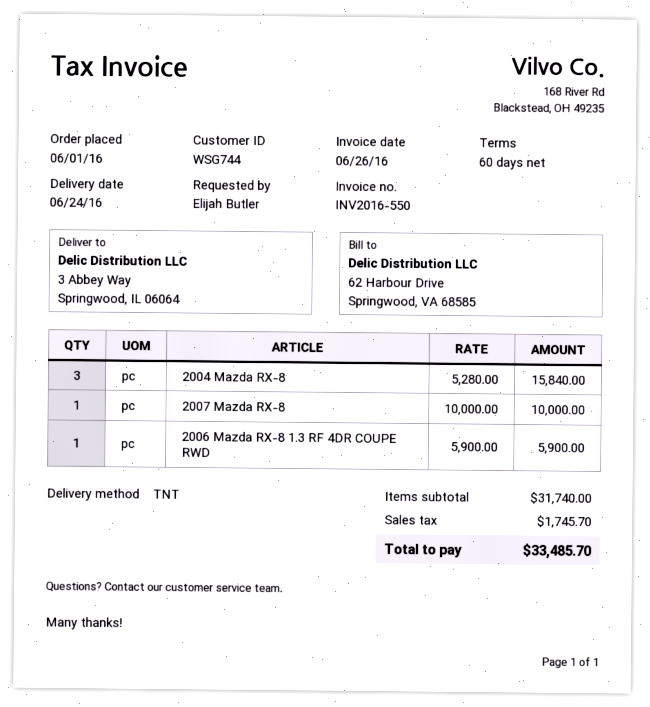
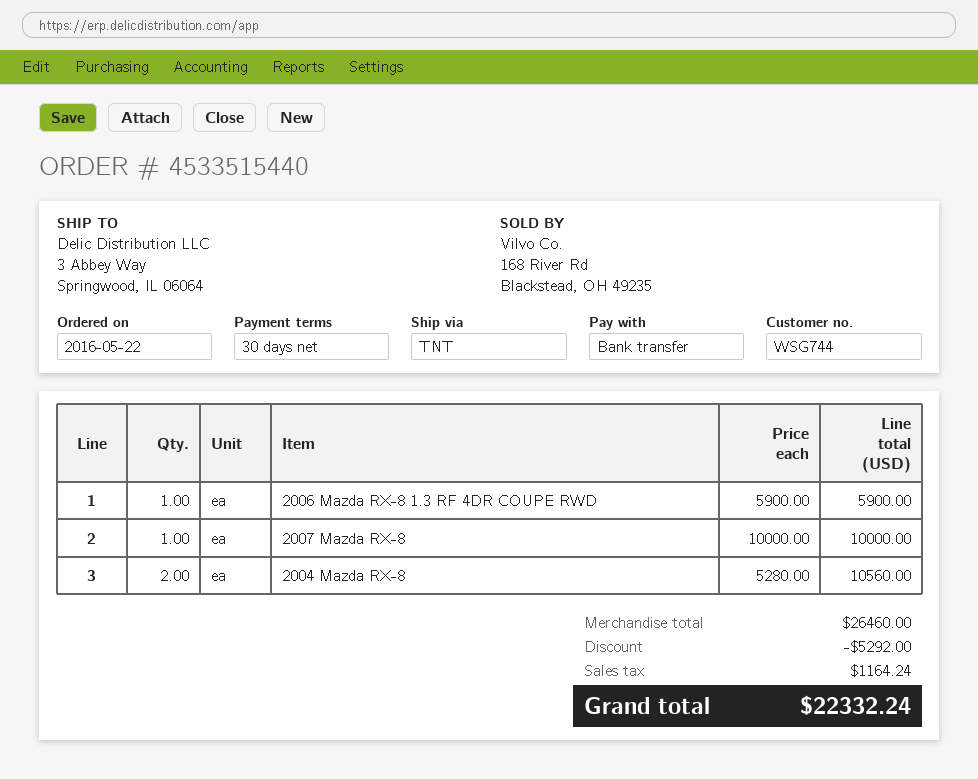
order date: 2016-06-01 -> 2016-05-22
payment terms: 60 days -> 30 days
2004 Mazda RX-8: 3 x 5280.00 = 15840.00 -> 2 x 5280.00 = 10560.00
subtotal: 31740.00 -> 26460.00
discount: none -> 5292.00
tax: 1745.70 -> 1164.24
total: 33485.70 -> 22332.24

